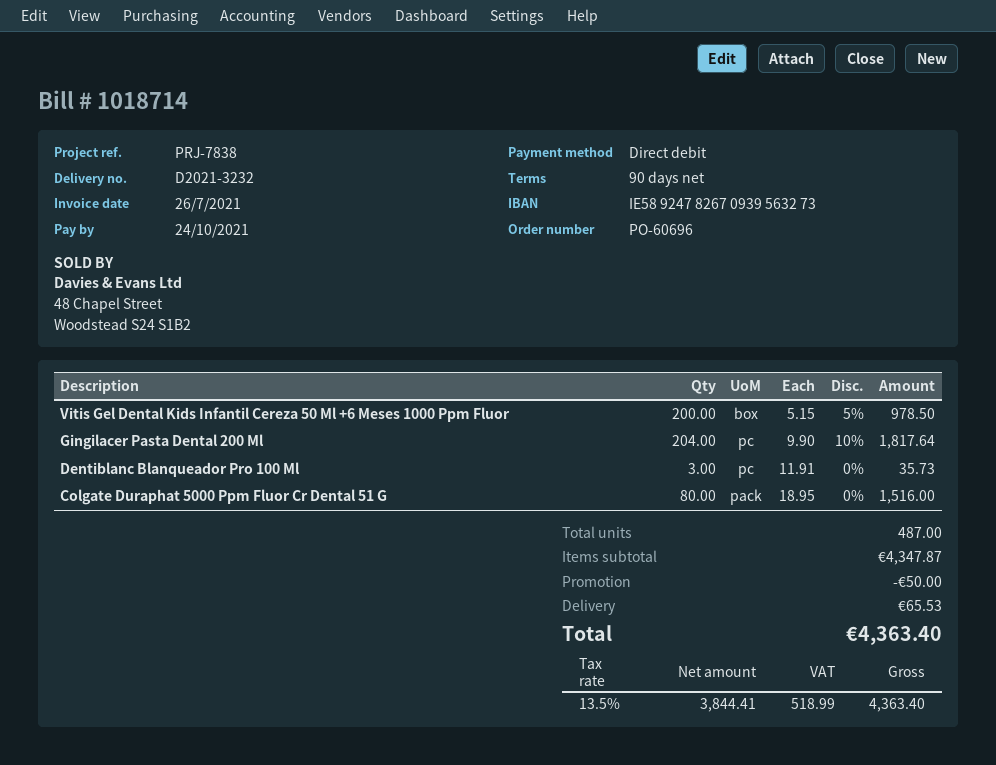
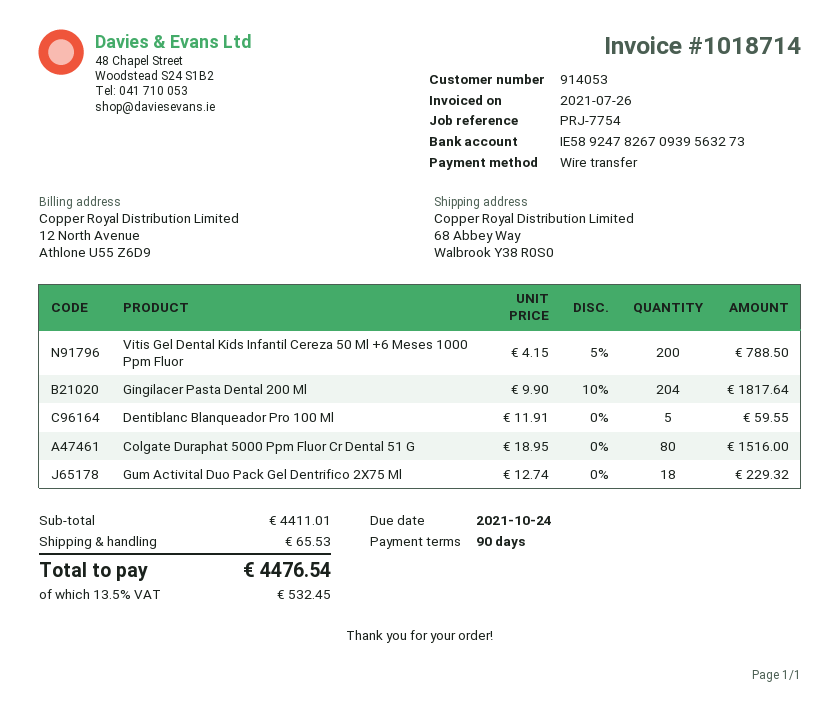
reference: PRJ-7838 -> PRJ-7754
payment method: direct debit -> bank transfer
Vitis Gel Dental Kids Infantil Cereza 50 Ml +6 Meses 1000 Ppm Fluor: 200 x 5.15 - 5% = 978.50 -> 200 x 4.15 - 5% = 788.50
Dentiblanc Blanqueador Pro 100 Ml: 3 x 11.91 = 35.73 -> 5 x 11.91 = 59.55
Gum Activital Duo Pack Gel Dentrifico 2X75 Ml: none -> 18 x 12.74 = 229.32
subtotal: 4347.87 -> 4411.01
discount: 50.00 -> none
tax: 13.5% = 518.99 -> 13.5% = 532.45
total: 4363.40 -> 4476.54

